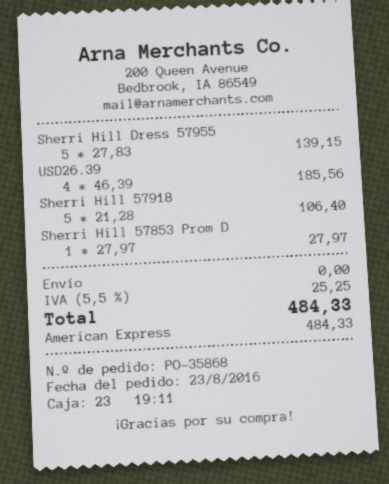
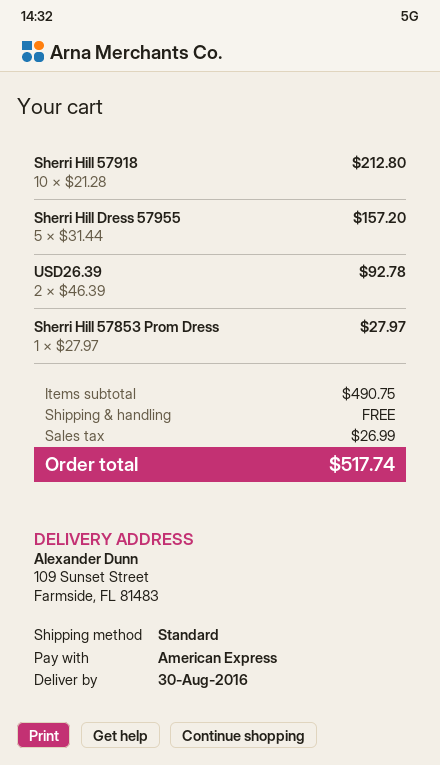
Sherri Hill Dress 57955: 5 x 27.83 = 139.15 -> 5 x 31.44 = 157.20
USD26.39: 4 x 46.39 = 185.56 -> 2 x 46.39 = 92.78
Sherri Hill 57918: 5 x 21.28 = 106.40 -> 10 x 21.28 = 212.80
tax: 25.25 -> 26.99
total: 484.33 -> 517.74

